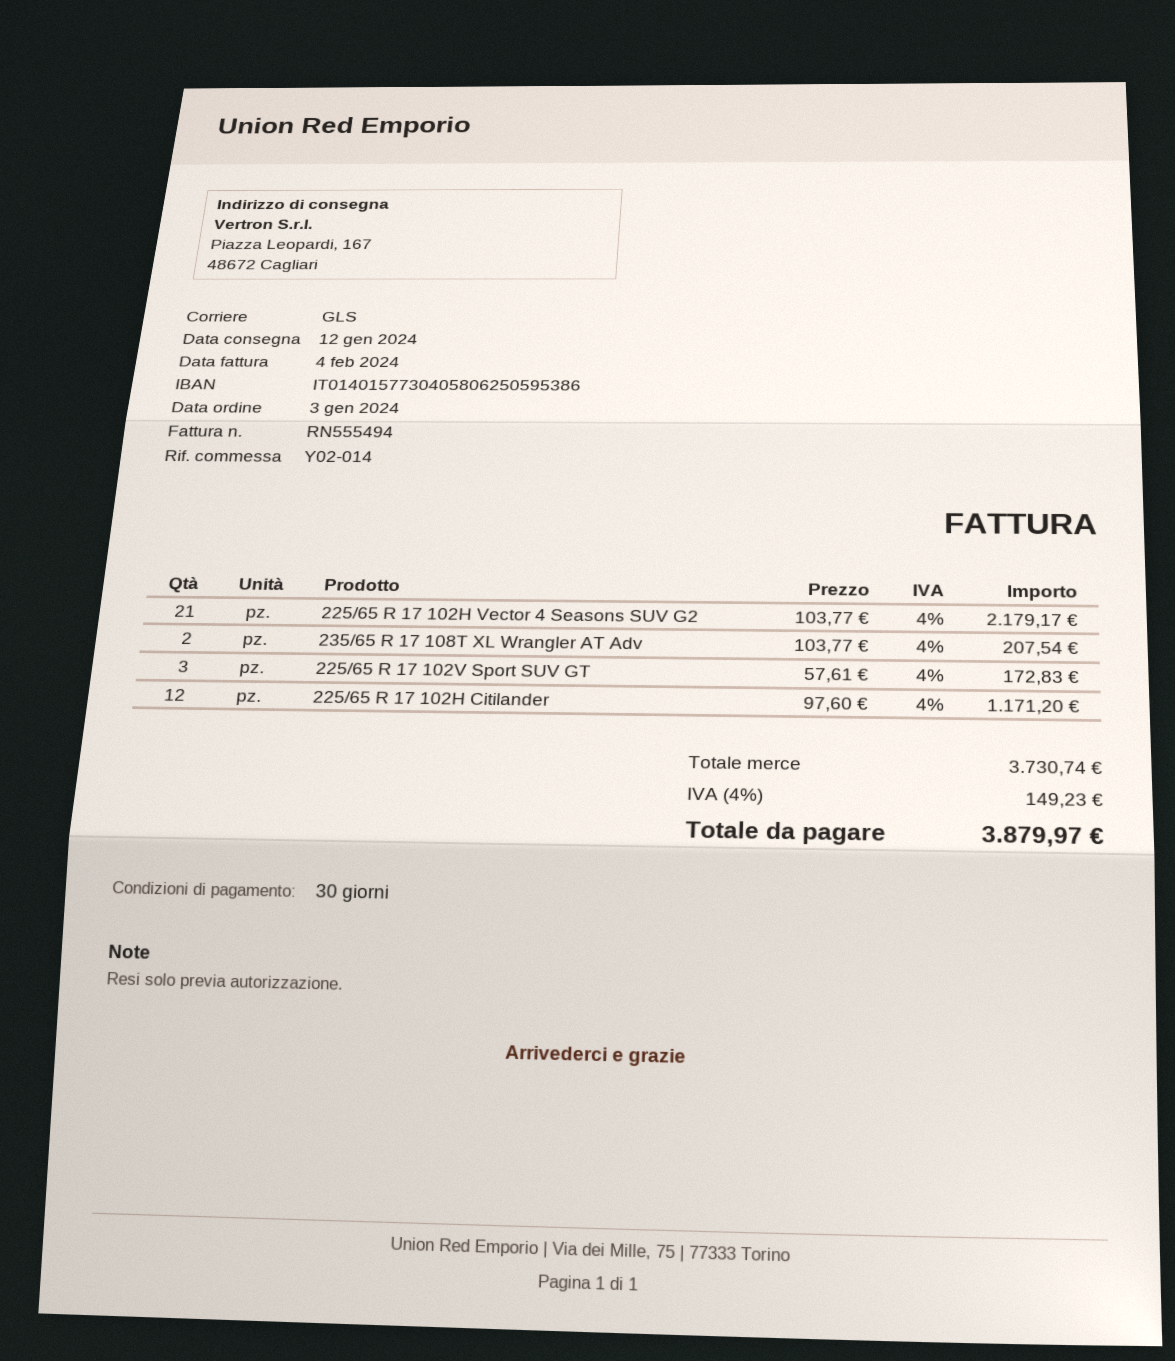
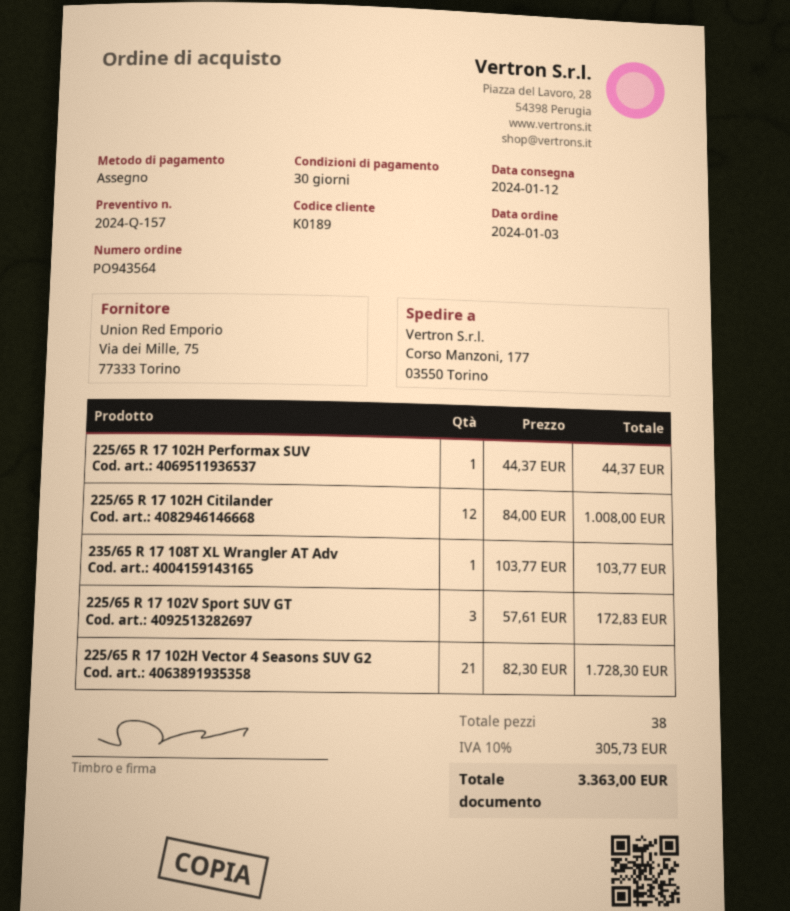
ship to: Piazza Leopardi, 167, 48672 Cagliari -> Corso Manzoni, 177, 03550 Torino
225/65 R 17 102H Vector 4 Seasons SUV G2: 21 x 103.77 = 2179.17 -> 21 x 82.30 = 1728.30
235/65 R 17 108T XL Wrangler AT Adv: 2 x 103.77 = 207.54 -> 1 x 103.77 = 103.77
225/65 R 17 102H Citilander: 12 x 97.60 = 1171.20 -> 12 x 84.00 = 1008.00
225/65 R 17 102H Performax SUV: none -> 1 x 44.37 = 44.37
tax: 4% = 149.23 -> 10% = 305.73
total: 3879.97 -> 3363.00

